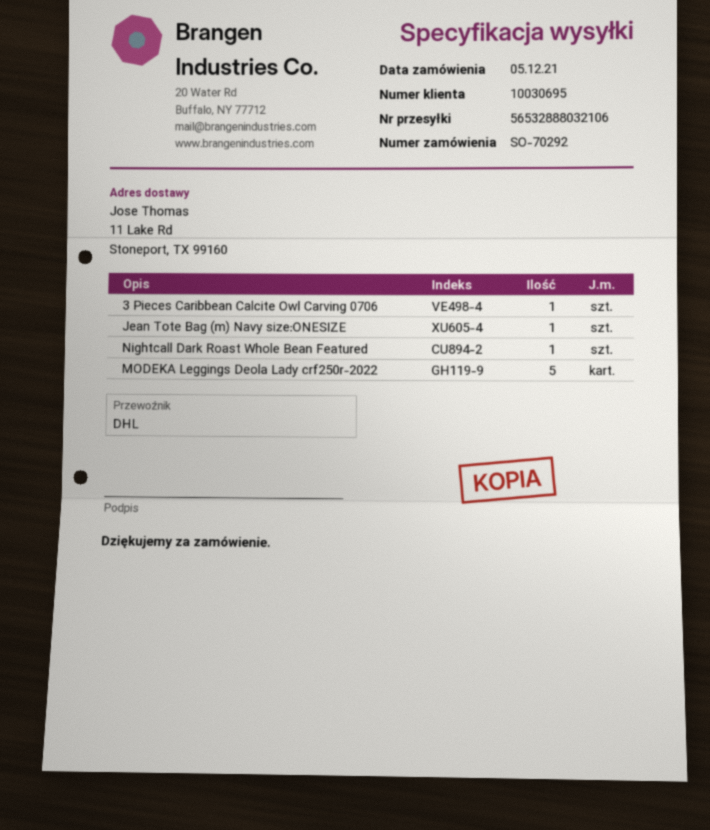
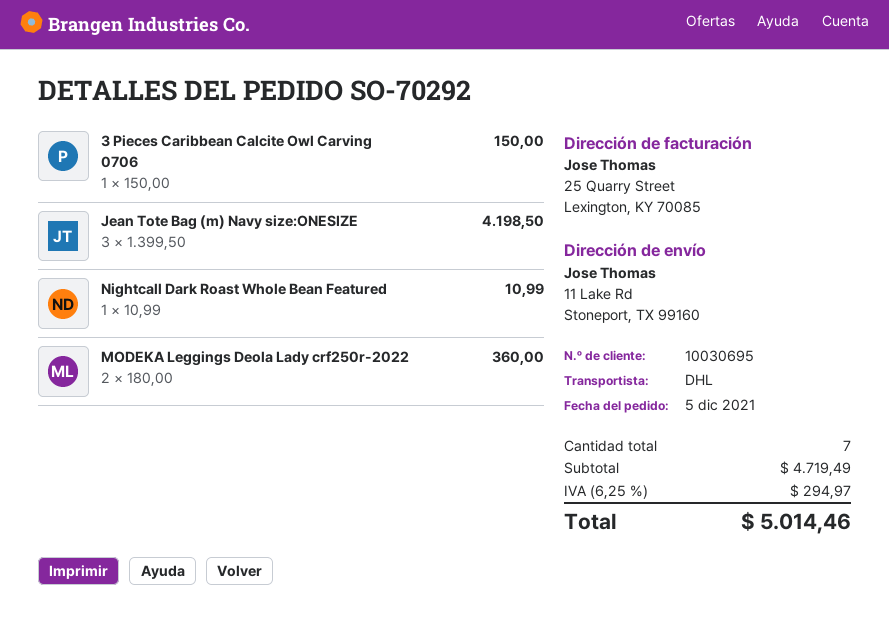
Jean Tote Bag (m) Navy size:ONESIZE: 1 -> 3
MODEKA Leggings Deola Lady crf250r-2022: 5 -> 2

